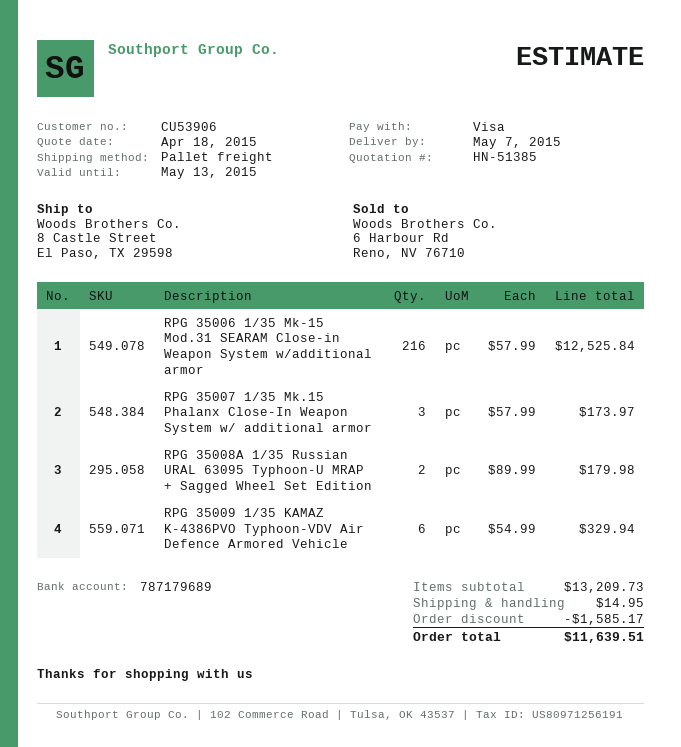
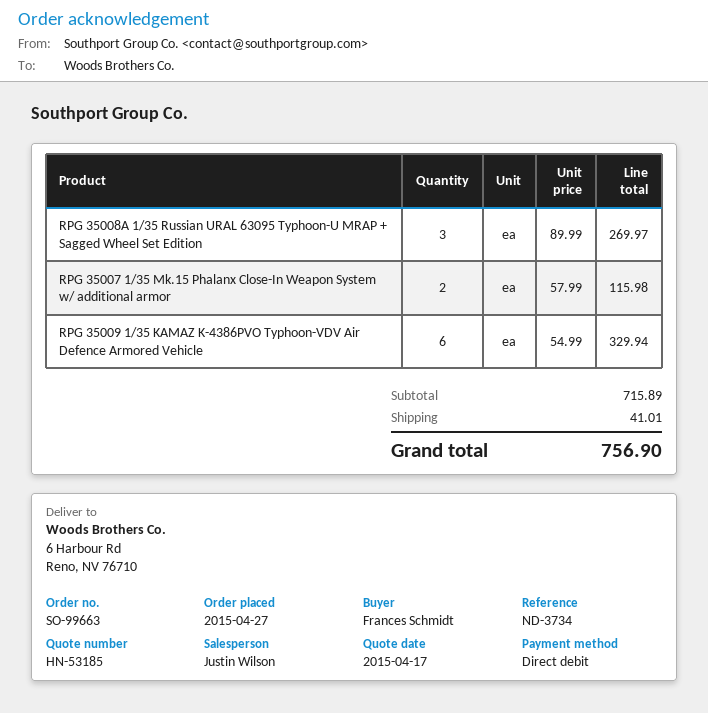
quote number: HN-51385 -> HN-53185
quote date: 2015-04-18 -> 2015-04-17
payment method: Visa -> direct debit
ship to: 8 Castle Street, El Paso, TX 29598 -> 6 Harbour Rd, Reno, NV 76710
RPG 35006 1/35 Mk-15 Mod.31 SEARAM Close-in Weapon System w/additional armor: 216 x 57.99 = 12525.84 -> none
RPG 35007 1/35 Mk.15 Phalanx Close-In Weapon System w/ additional armor: 3 x 57.99 = 173.97 -> 2 x 57.99 = 115.98
RPG 35008A 1/35 Russian URAL 63095 Typhoon-U MRAP + Sagged Wheel Set Edition: 2 x 89.99 = 179.98 -> 3 x 89.99 = 269.97
subtotal: 13209.73 -> 715.89
discount: 1585.17 -> none
shipping: 14.95 -> 41.01
total: 11639.51 -> 756.90

